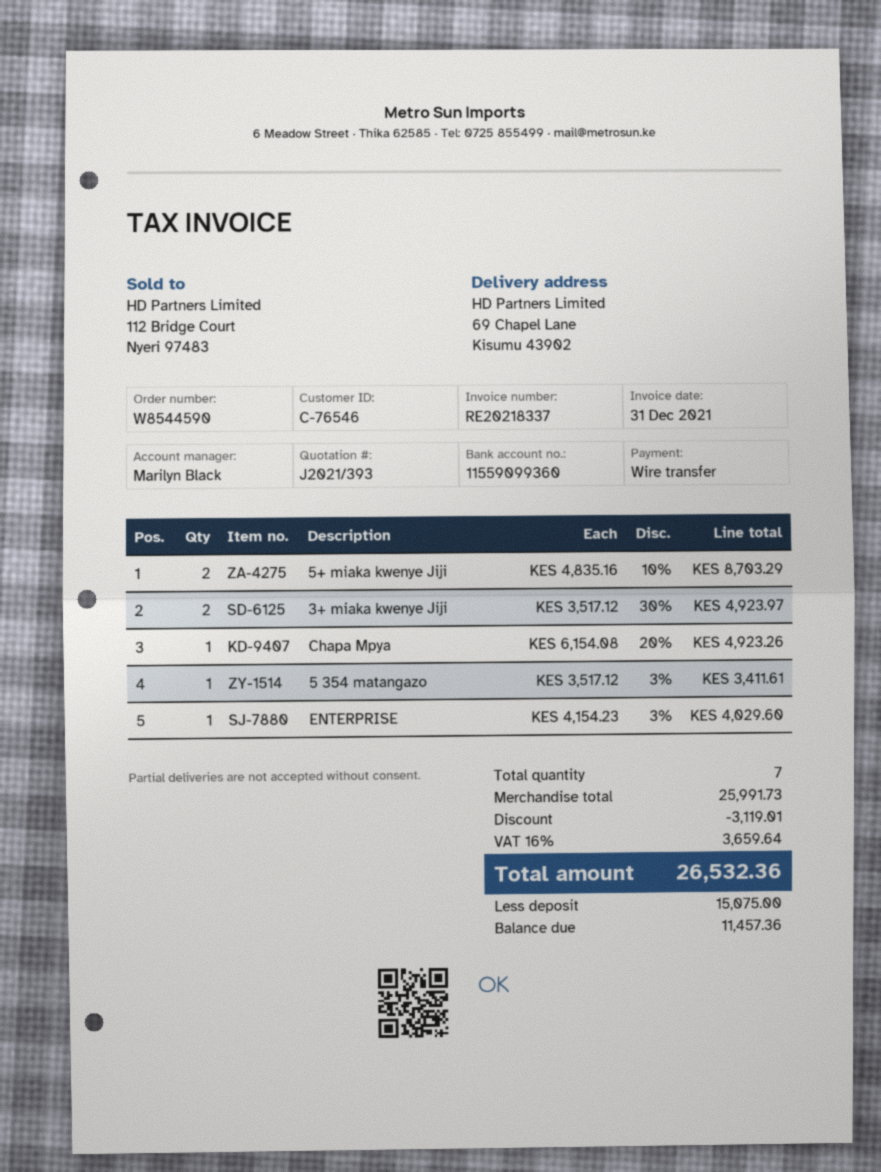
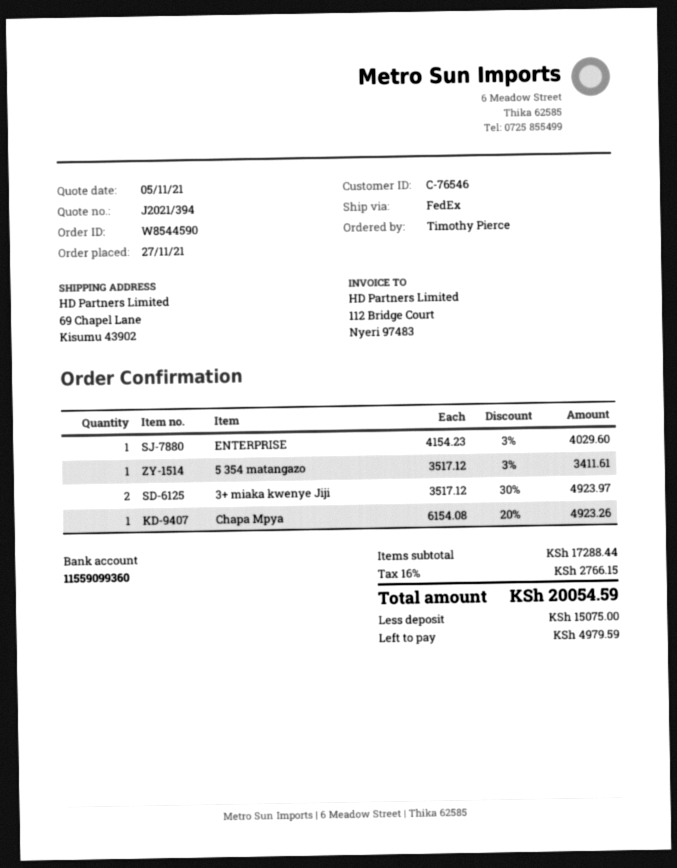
quote number: J2021/393 -> J2021/394
5+ miaka kwenye Jiji: 2 x 4835.16 - 10% = 8703.29 -> none
subtotal: 25991.73 -> 17288.44
discount: 3119.01 -> none
tax: 16% = 3659.64 -> 16% = 2766.15
total: 26532.36 -> 20054.59
balance: 11457.36 -> 4979.59

